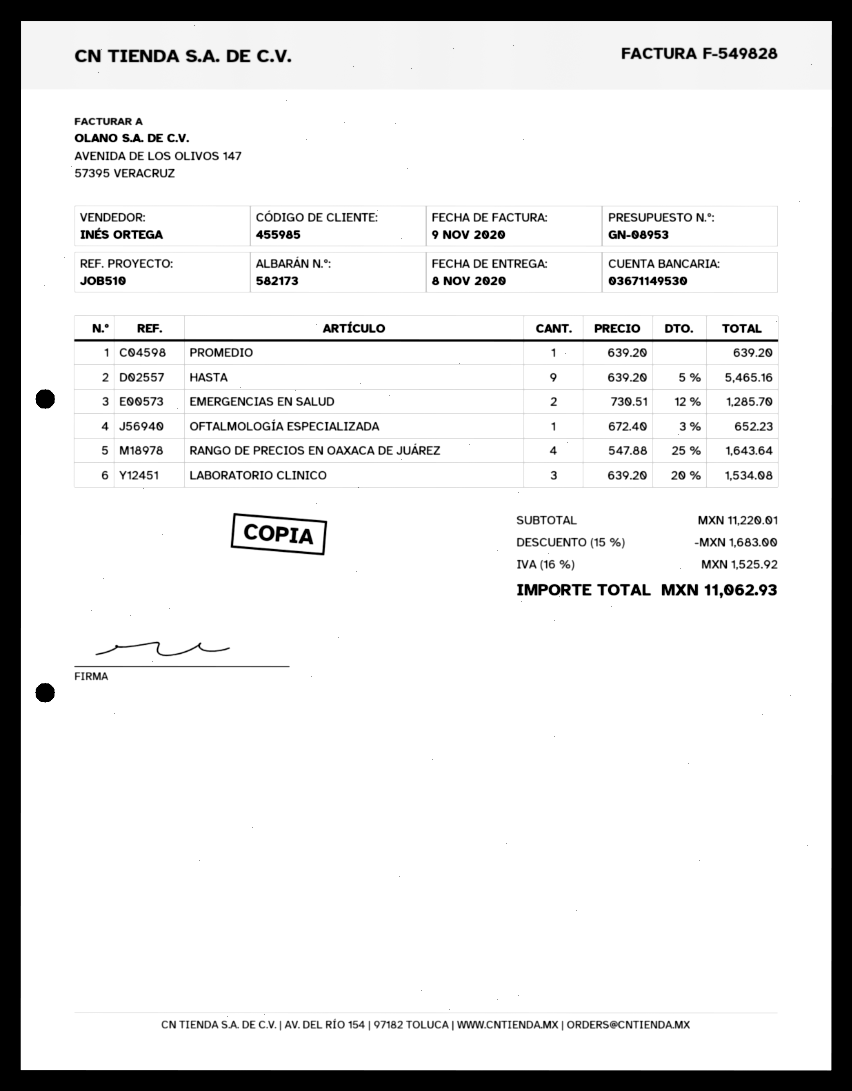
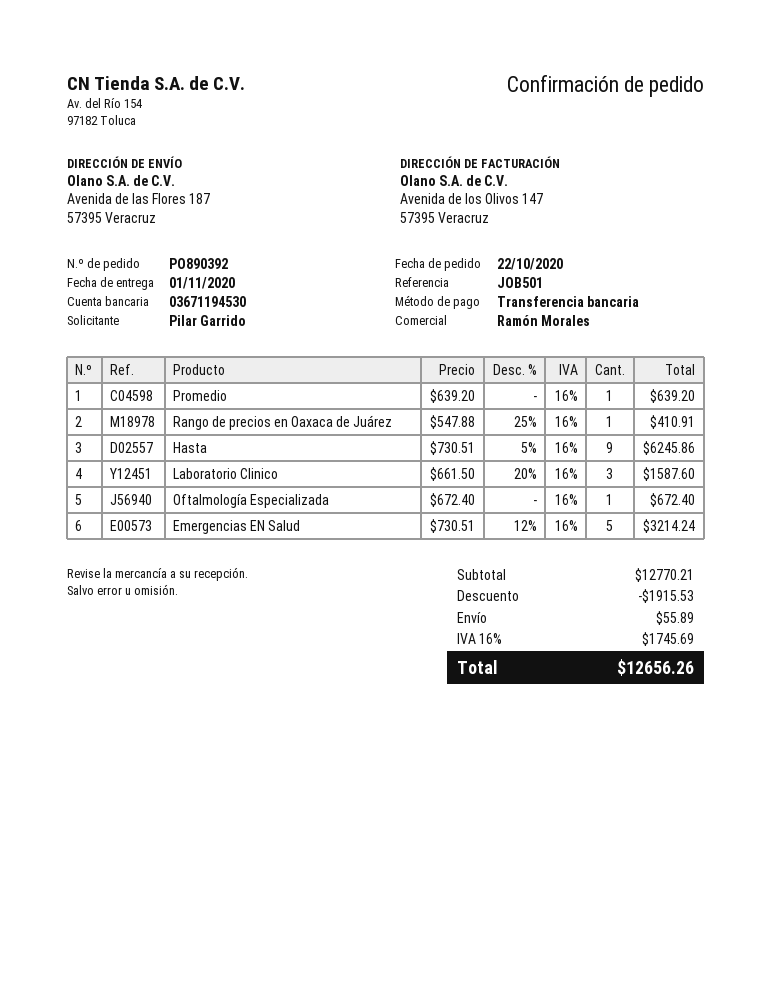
delivery date: 2020-11-08 -> 2020-11-01
reference: JOB510 -> JOB501
sales rep: INÉS ORTEGA -> Ramón Morales
bank account: 03671149530 -> 03671194530
HASTA: 9 x 639.20 - 5% = 5465.16 -> 9 x 730.51 - 5% = 6245.86
EMERGENCIAS EN SALUD: 2 x 730.51 - 12% = 1285.70 -> 5 x 730.51 - 12% = 3214.24
OFTALMOLOGÍA ESPECIALIZADA: 1 x 672.40 - 3% = 652.23 -> 1 x 672.40 = 672.40
RANGO DE PRECIOS EN OAXACA DE JUÁREZ: 4 x 547.88 - 25% = 1643.64 -> 1 x 547.88 - 25% = 410.91
LABORATORIO CLINICO: 3 x 639.20 - 20% = 1534.08 -> 3 x 661.50 - 20% = 1587.60
subtotal: 11220.01 -> 12770.21
discount: 1683.00 -> 1915.53
shipping: none -> 55.89
tax: 16% = 1525.92 -> 16% = 1745.69
total: 11062.93 -> 12656.26

